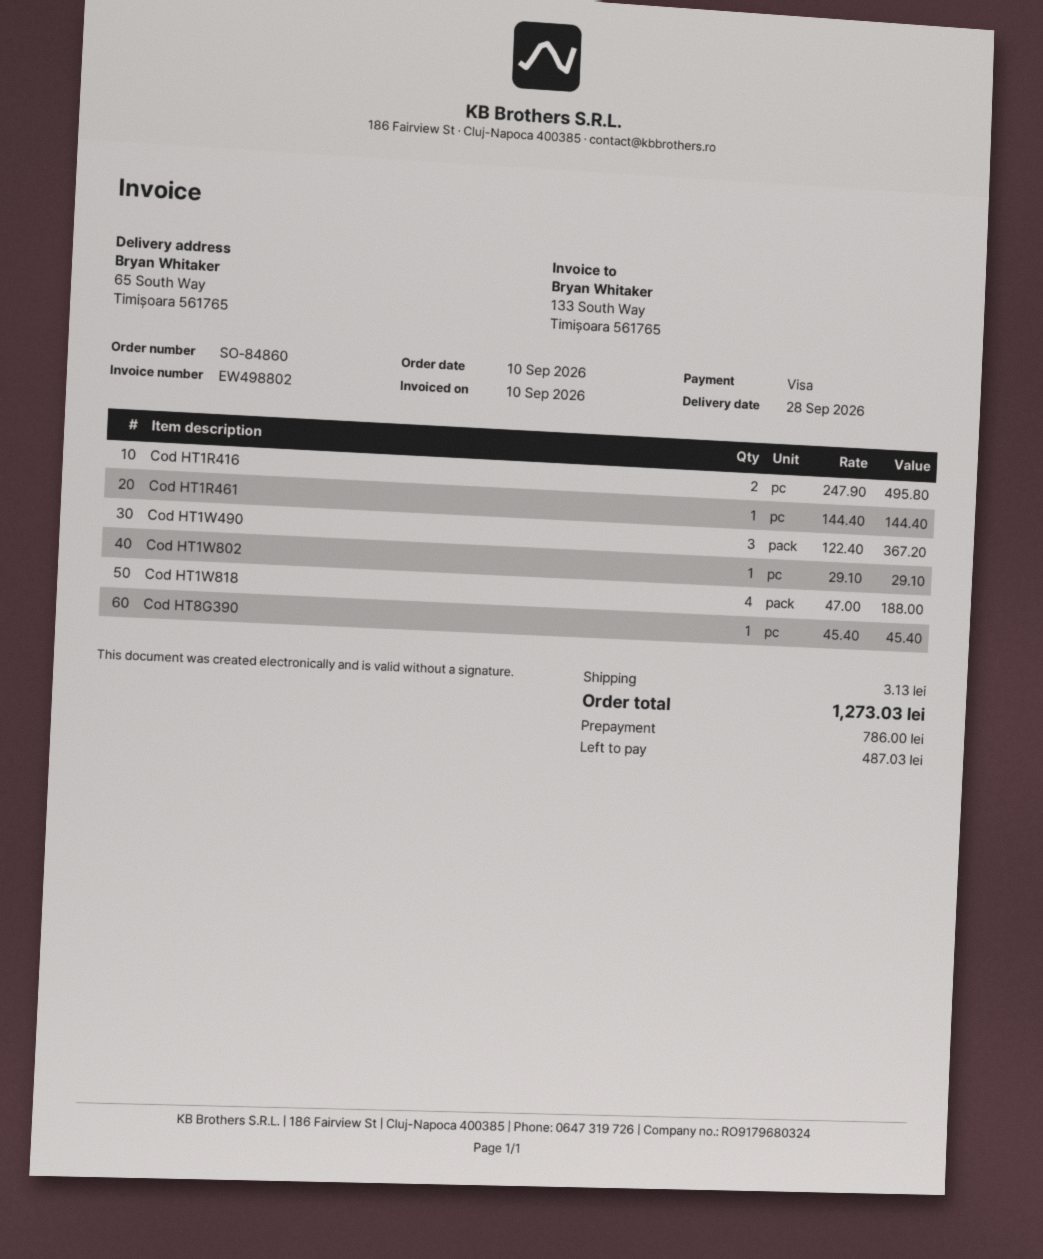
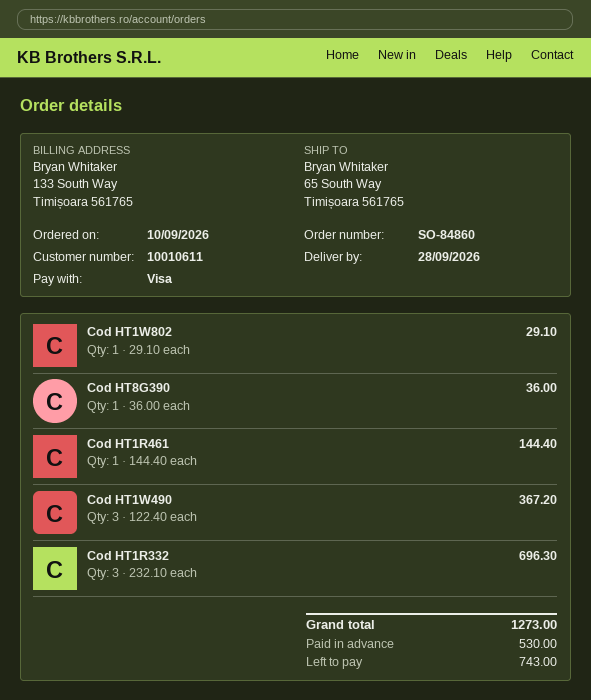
Cod HT1R416: 2 x 247.90 = 495.80 -> none
Cod HT1W818: 4 x 47.00 = 188.00 -> none
Cod HT8G390: 1 x 45.40 = 45.40 -> 1 x 36.00 = 36.00
Cod HT1R332: none -> 3 x 232.10 = 696.30
shipping: 3.13 -> none
total: 1273.03 -> 1273.00
deposit: 786.00 -> 530.00
balance: 487.03 -> 743.00

